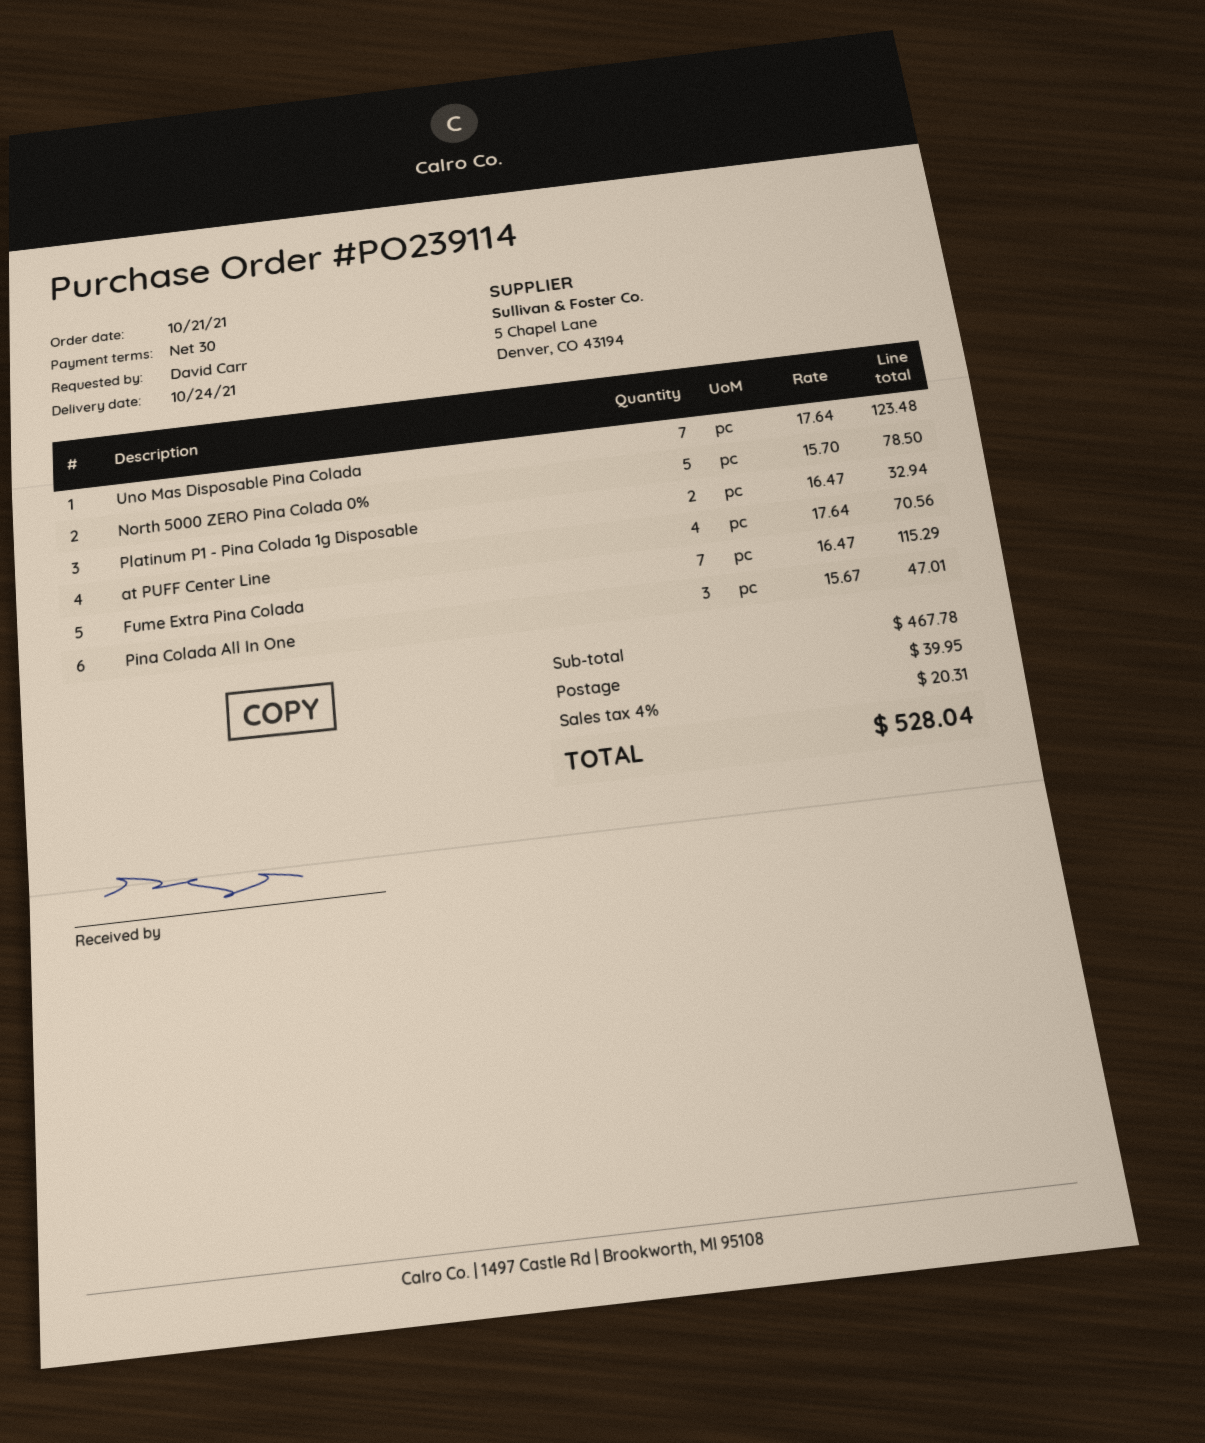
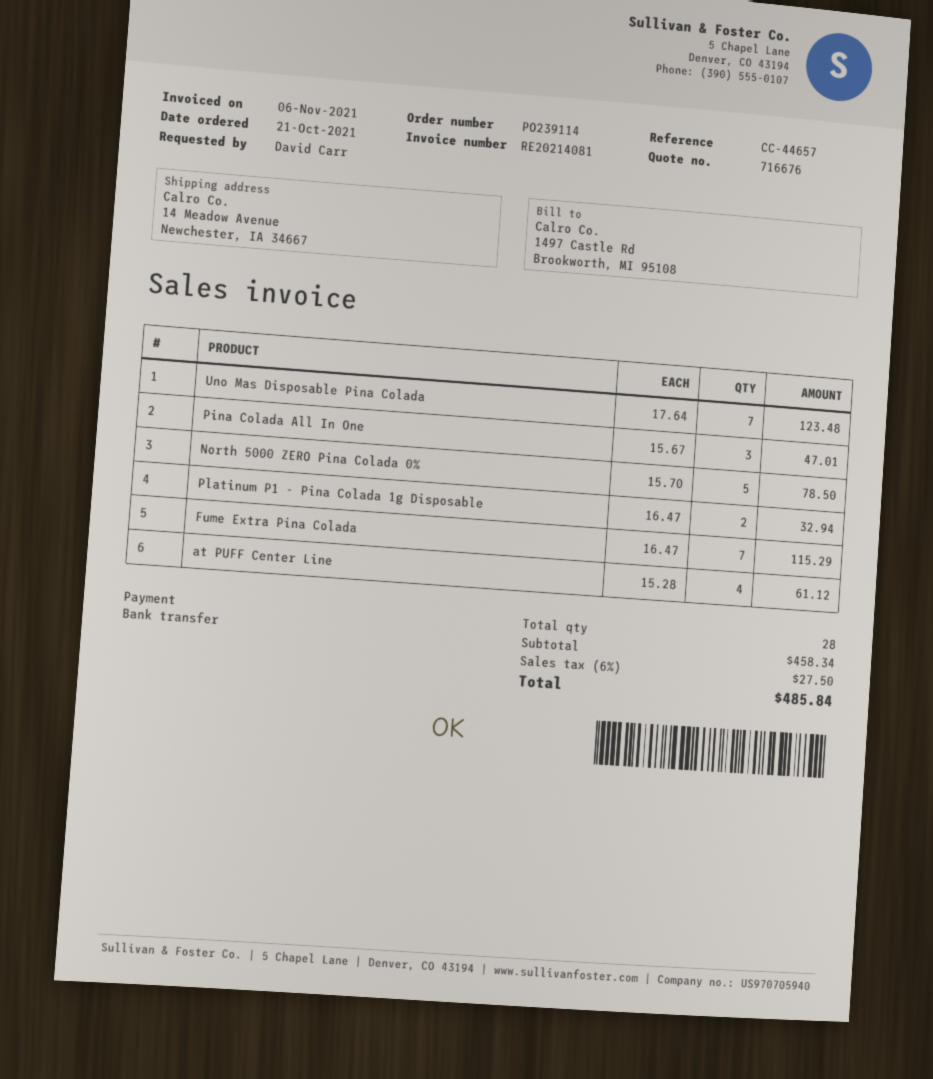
at PUFF Center Line: 4 x 17.64 = 70.56 -> 4 x 15.28 = 61.12
subtotal: 467.78 -> 458.34
shipping: 39.95 -> none
tax: 4% = 20.31 -> 6% = 27.50
total: 528.04 -> 485.84

